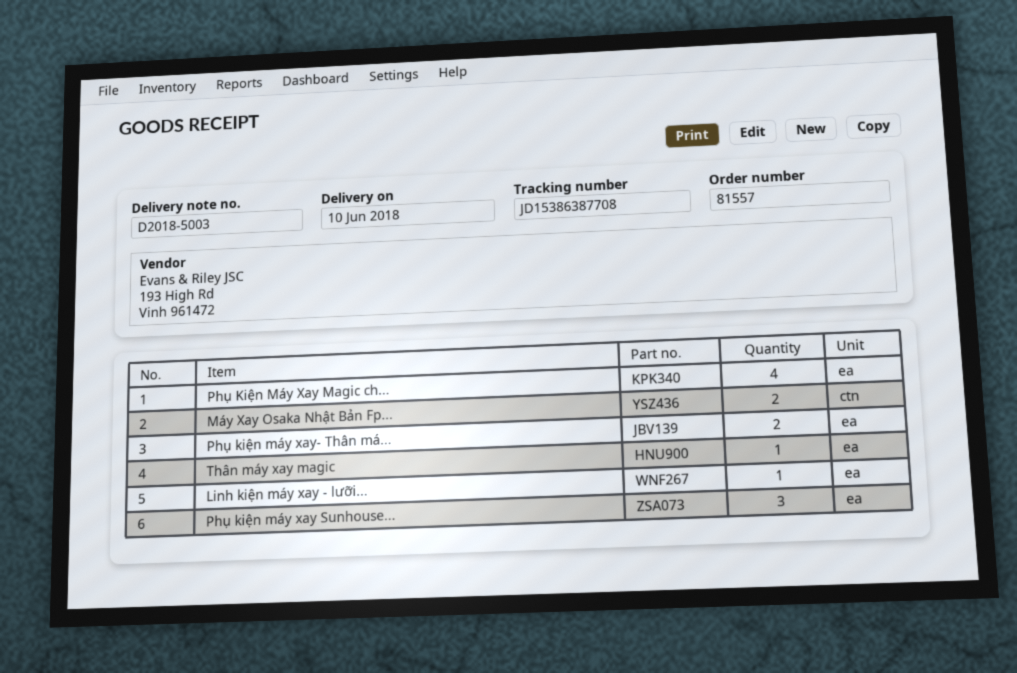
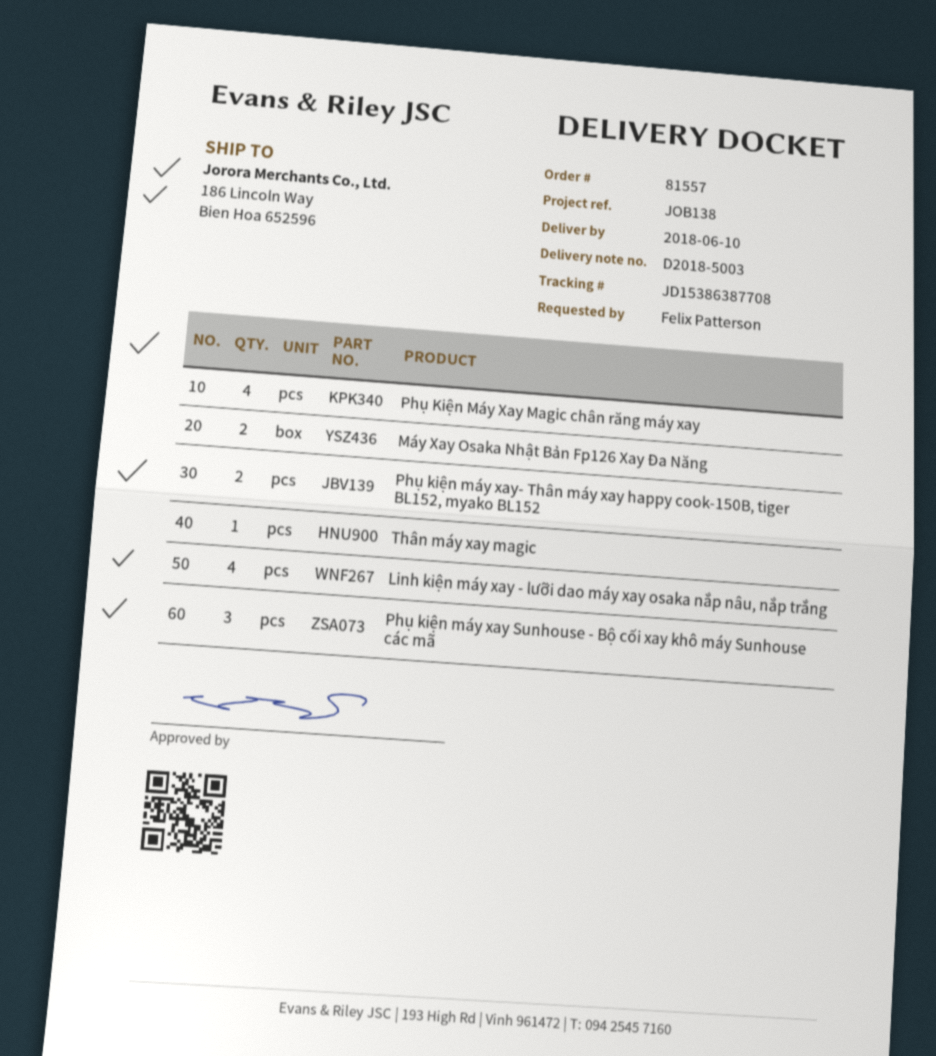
Linh kiện máy xay - lưỡi...: 1 -> 4

